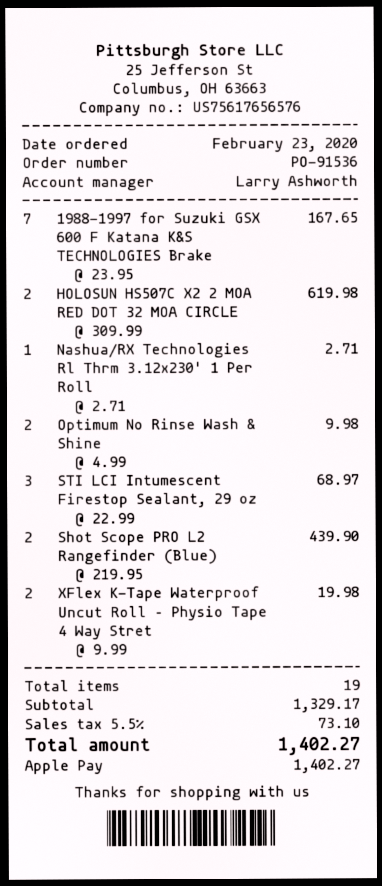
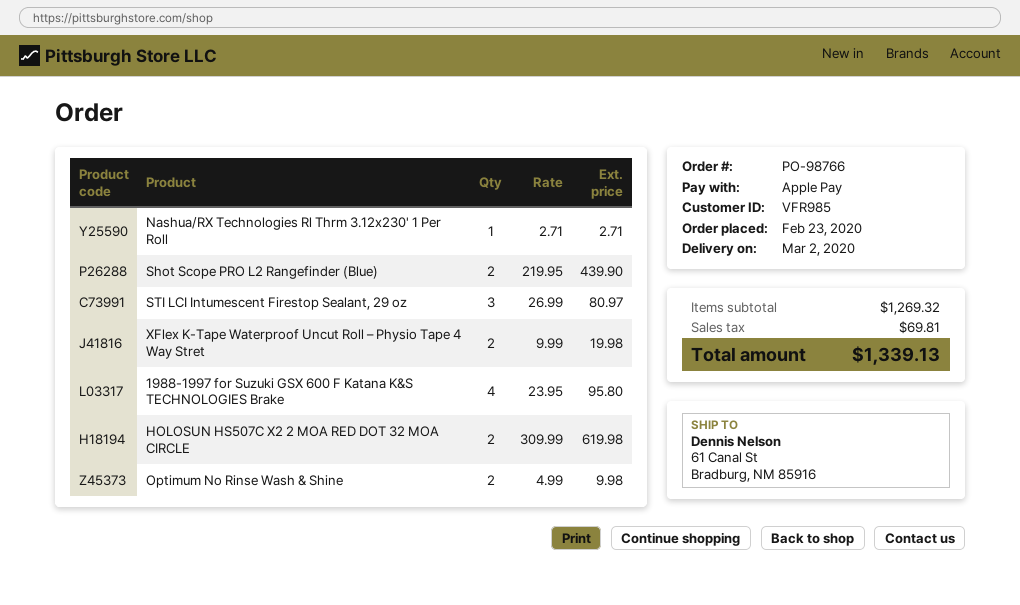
order number: PO-91536 -> PO-98766
1988-1997 for Suzuki GSX 600 F Katana K&S TECHNOLOGIES Brake: 7 x 23.95 = 167.65 -> 4 x 23.95 = 95.80
STI LCI Intumescent Firestop Sealant, 29 oz: 3 x 22.99 = 68.97 -> 3 x 26.99 = 80.97
subtotal: 1329.17 -> 1269.32
tax: 73.10 -> 69.81
total: 1402.27 -> 1339.13

